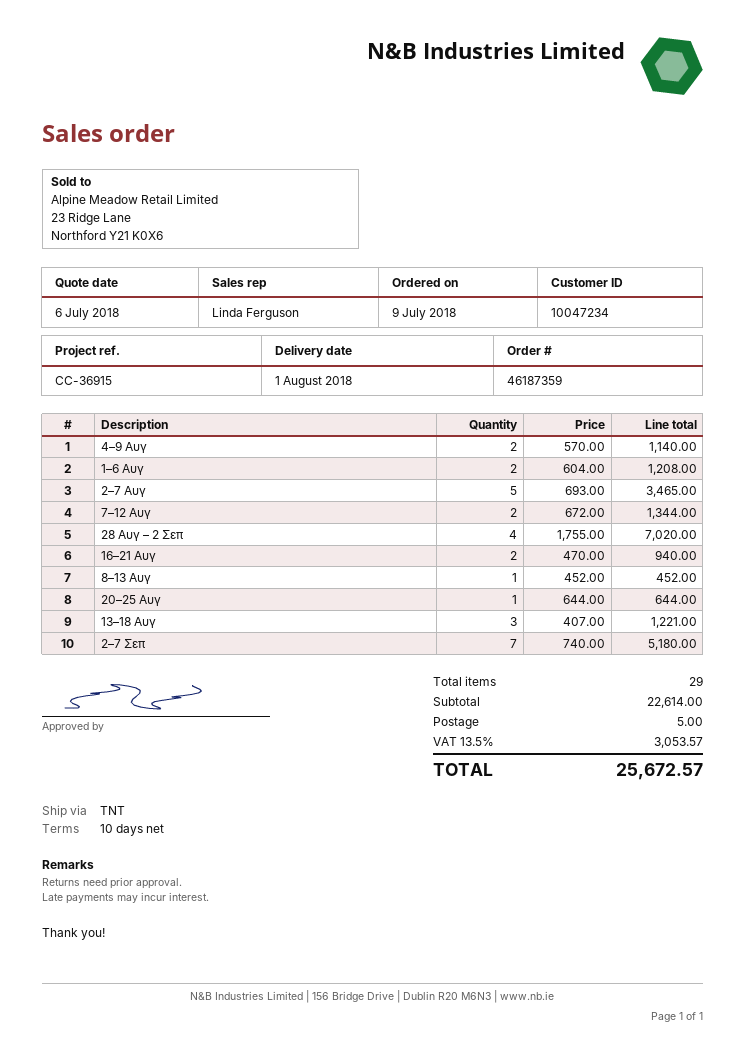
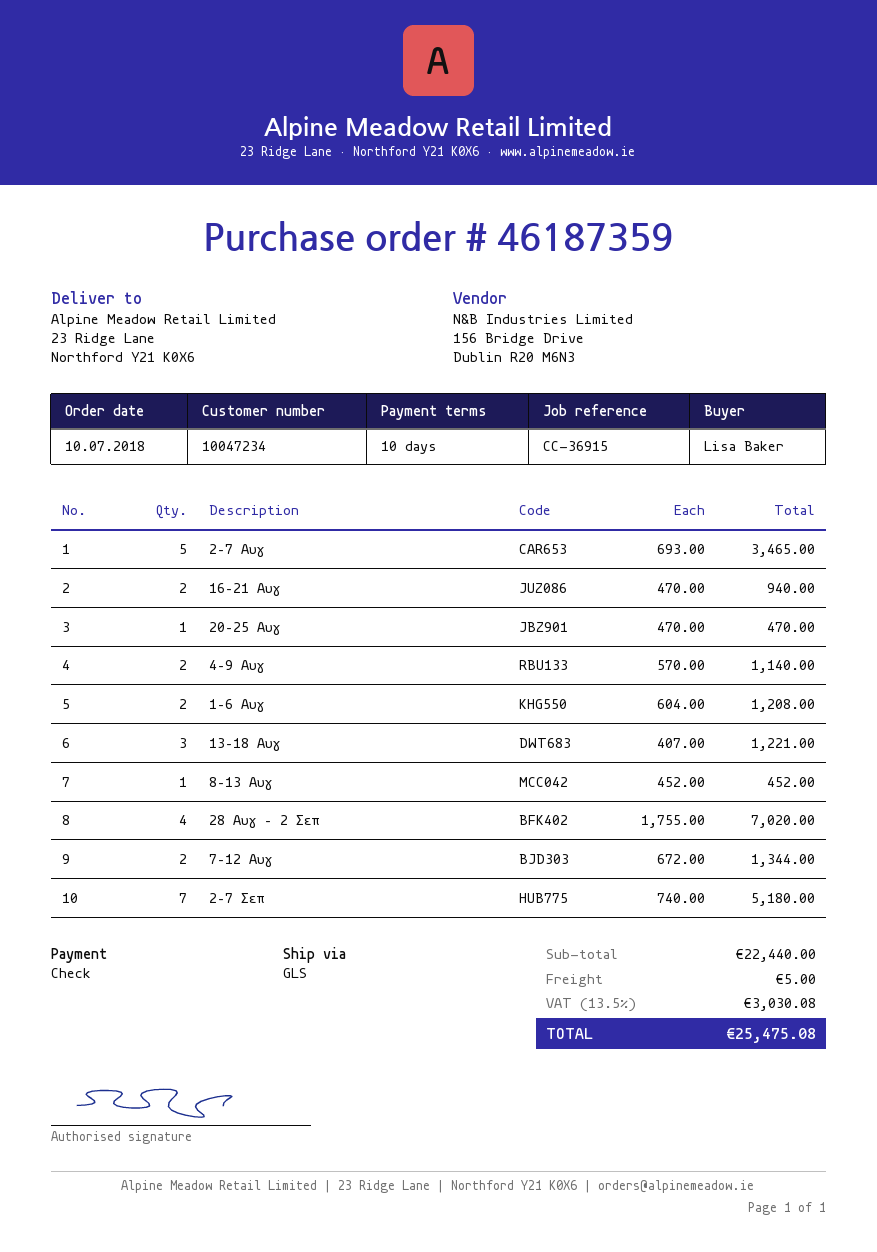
order date: 2018-07-09 -> 2018-07-10
shipping method: TNT -> GLS
20–25 Αυγ: 1 x 644.00 = 644.00 -> 1 x 470.00 = 470.00
subtotal: 22614.00 -> 22440.00
tax: 13.5% = 3053.57 -> 13.5% = 3030.08
total: 25672.57 -> 25475.08

